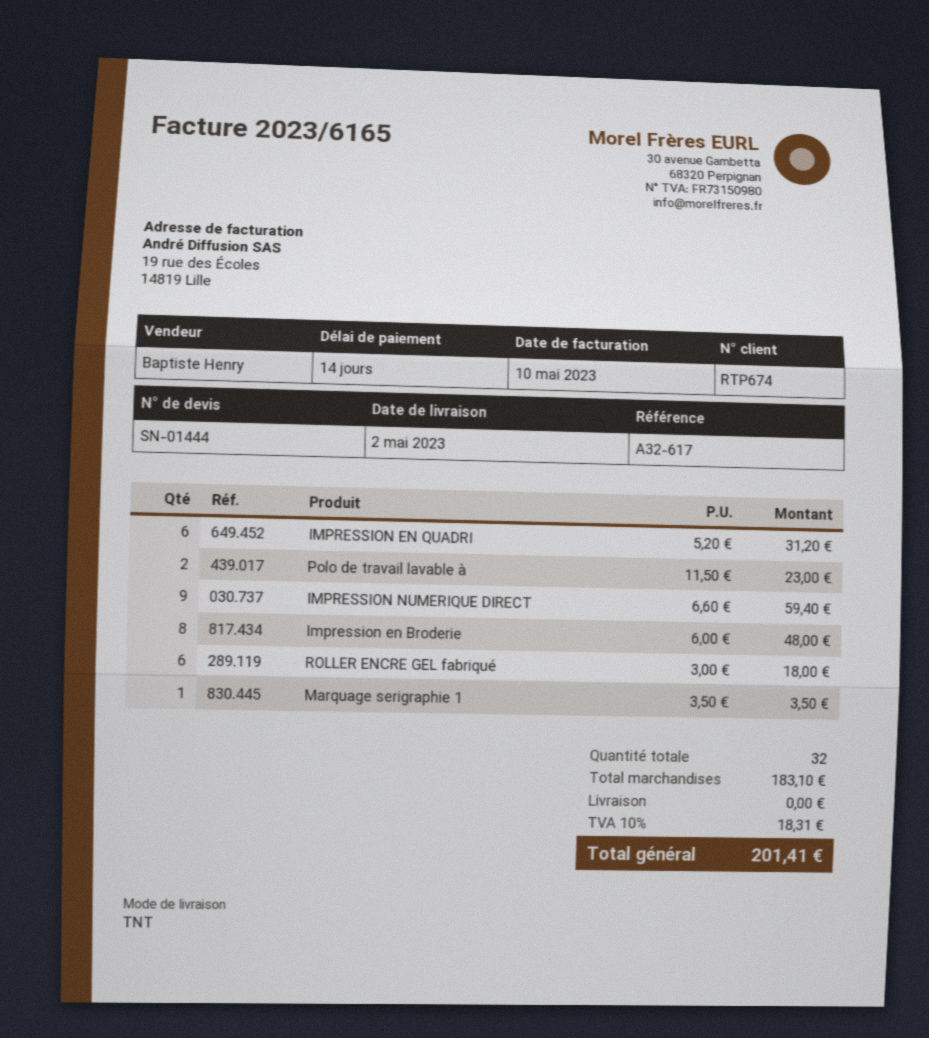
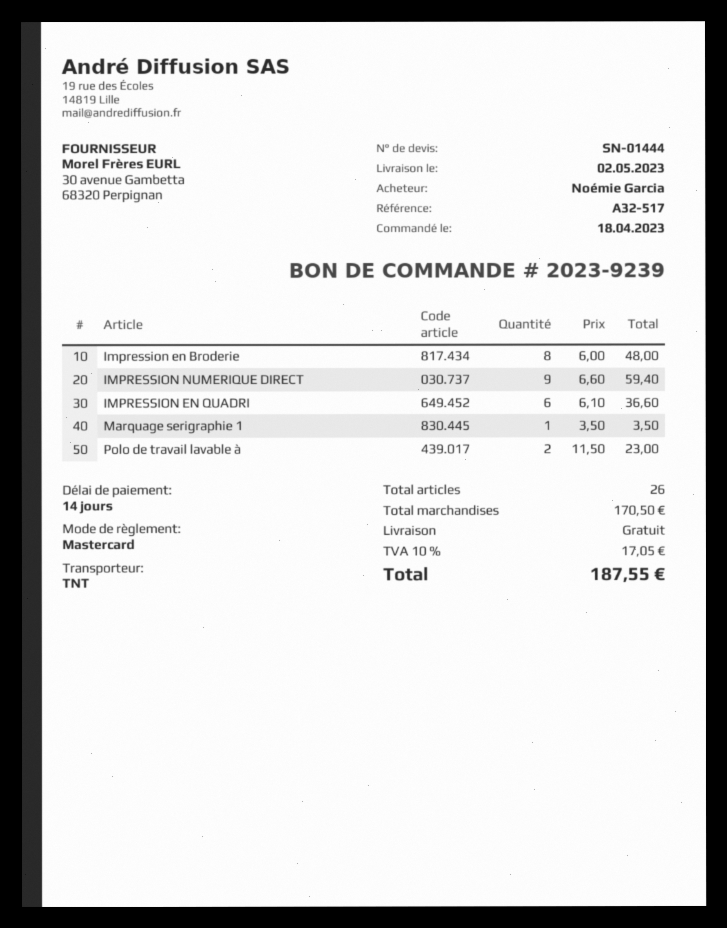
reference: A32-617 -> A32-517
IMPRESSION EN QUADRI: 6 x 5.20 = 31.20 -> 6 x 6.10 = 36.60
ROLLER ENCRE GEL fabriqué: 6 x 3.00 = 18.00 -> none
total quantity: 32 -> 26
subtotal: 183.10 -> 170.50
tax: 10% = 18.31 -> 10% = 17.05
total: 201.41 -> 187.55

